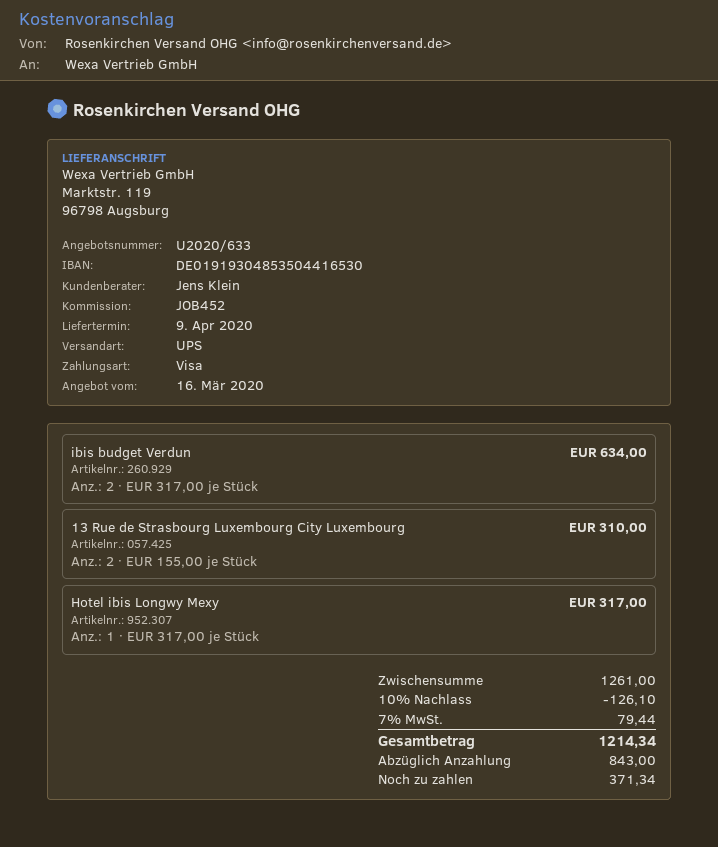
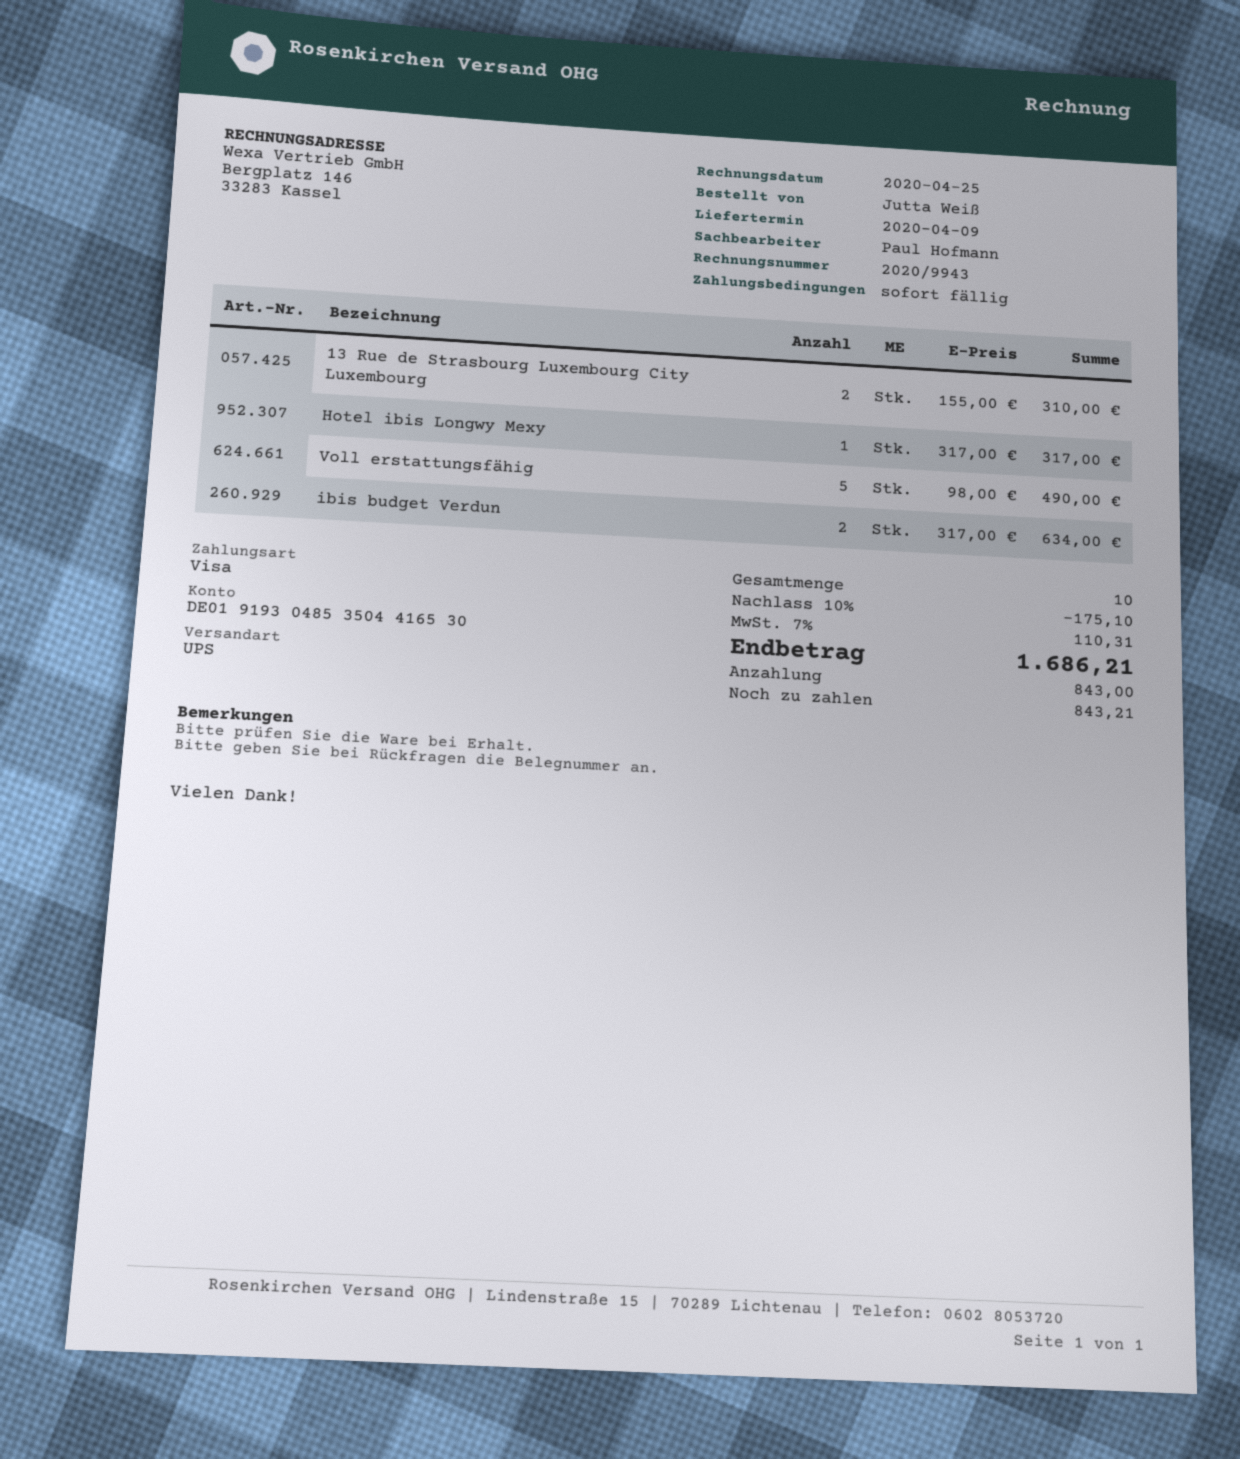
sales rep: Jens Klein -> Paul Hofmann
Voll erstattungsfähig: none -> 5 x 98.00 = 490.00
discount: 10% = 126.10 -> 10% = 175.10
tax: 7% = 79.44 -> 7% = 110.31
total: 1214.34 -> 1686.21
balance: 371.34 -> 843.21

